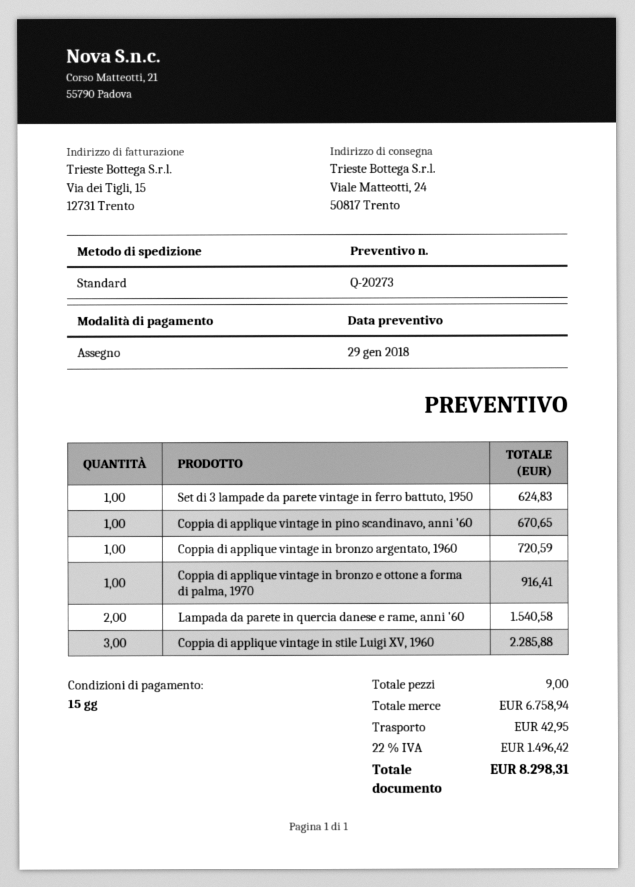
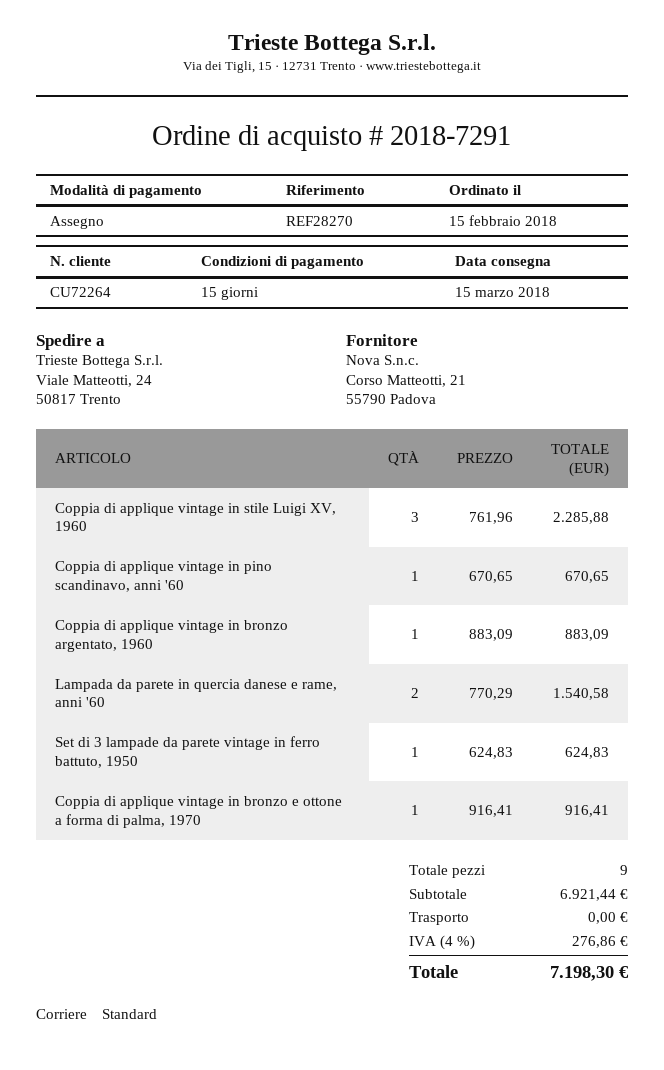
Coppia di applique vintage in bronzo argentato, 1960: 1 for 720.59 -> 1 for 883.09
subtotal: 6758.94 -> 6921.44
shipping: 42.95 -> 0.00
tax: 22% = 1496.42 -> 4% = 276.86
total: 8298.31 -> 7198.30

